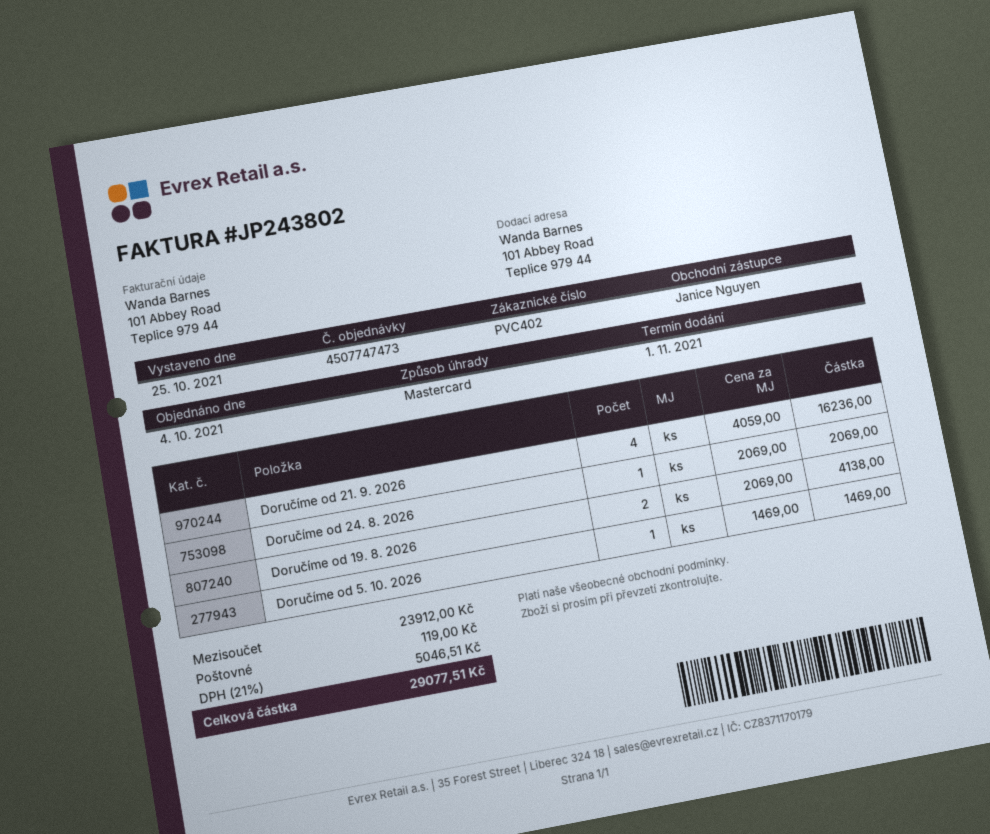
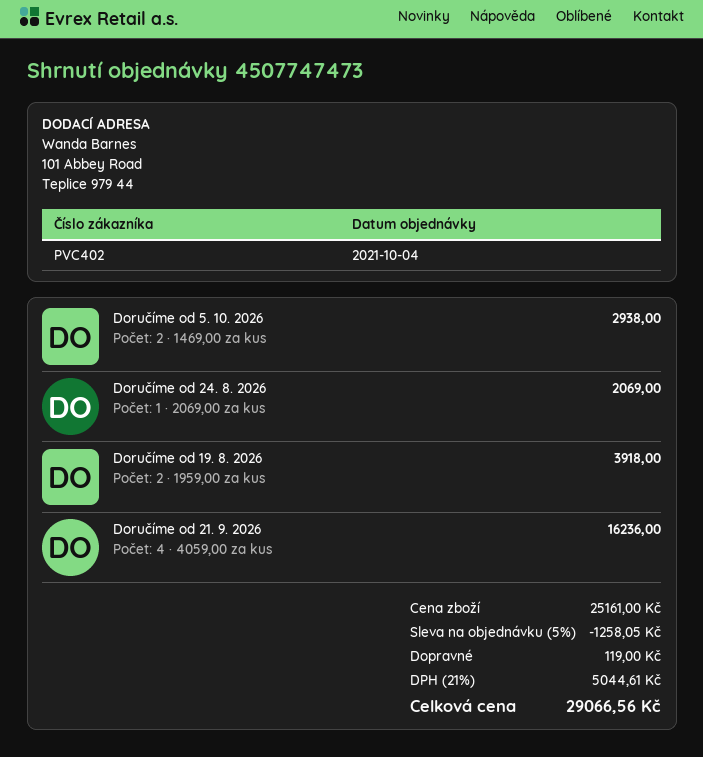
Doručíme od 19. 8. 2026: 2 x 2069.00 = 4138.00 -> 2 x 1959.00 = 3918.00
Doručíme od 5. 10. 2026: 1 x 1469.00 = 1469.00 -> 2 x 1469.00 = 2938.00
subtotal: 23912.00 -> 25161.00
discount: none -> 5% = 1258.05
tax: 21% = 5046.51 -> 21% = 5044.61
total: 29077.51 -> 29066.56

